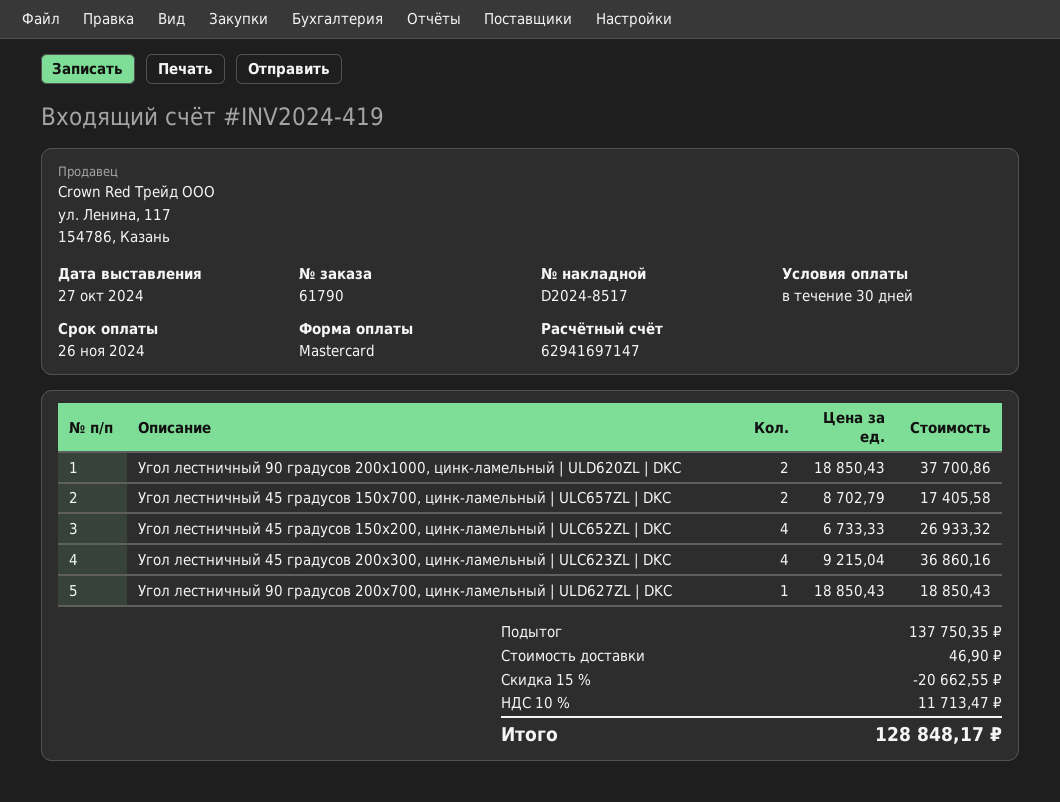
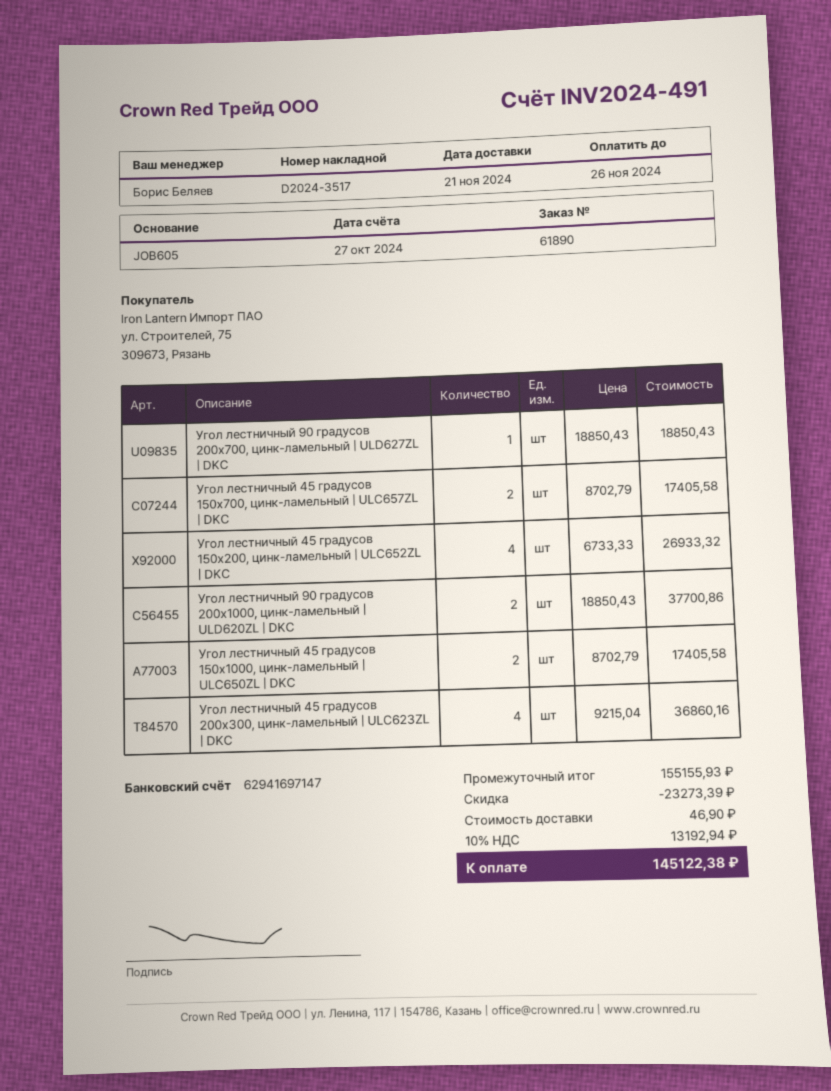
order number: 61790 -> 61890
delivery note number: D2024-8517 -> D2024-3517
invoice number: INV2024-419 -> INV2024-491
Угол лестничный 45 градусов 150x1000, цинк-ламельный | ULC650ZL | DKC: none -> 2 x 8702.79 = 17405.58
subtotal: 137750.35 -> 155155.93
discount: 20662.55 -> 23273.39
tax: 10% = 11713.47 -> 10% = 13192.94
total: 128848.17 -> 145122.38

